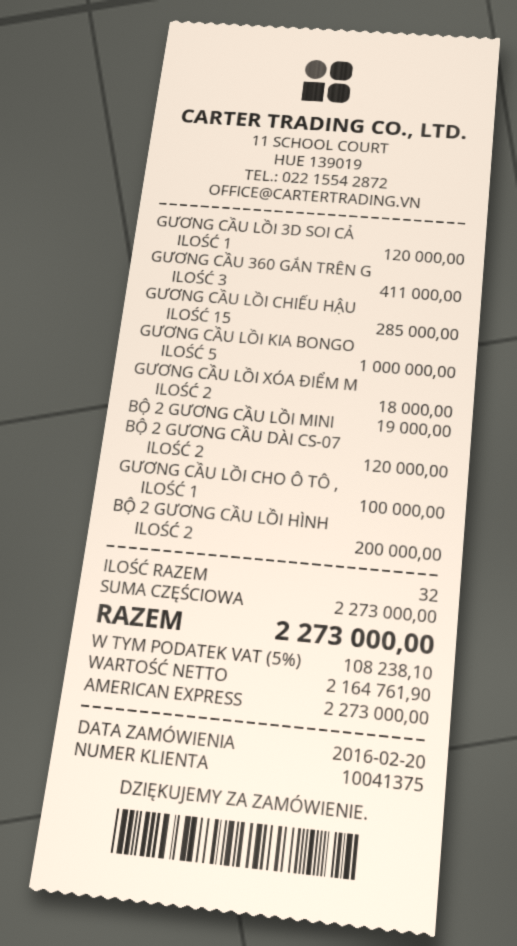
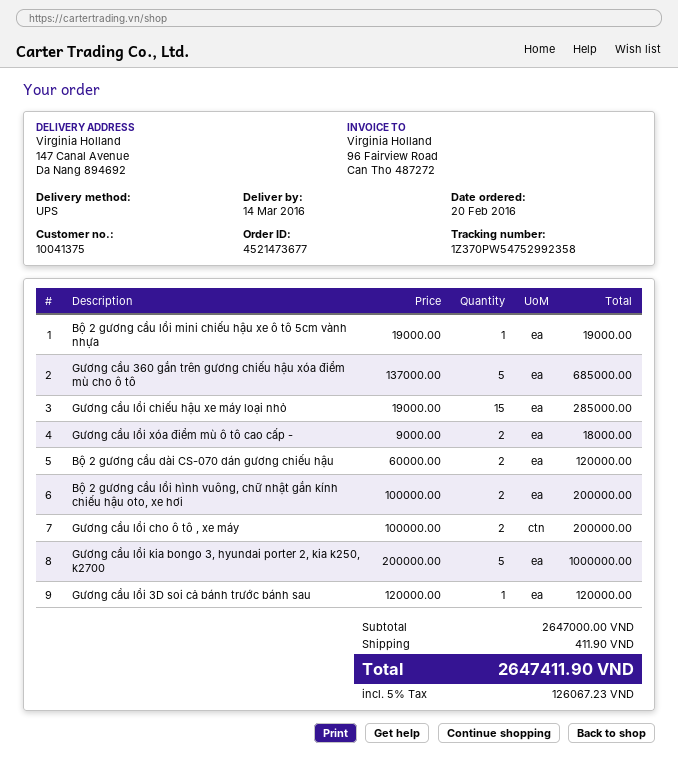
GƯƠNG CẦU 360 GẮN TRÊN G: 3 for 411000.00 -> 5 for 685000.00
GƯƠNG CẦU LỒI CHO Ô TÔ ,: 1 for 100000.00 -> 2 for 200000.00
subtotal: 2273000.00 -> 2647000.00
shipping: none -> 411.90
tax: 5% = 108238.10 -> 5% = 126067.23
total: 2273000.00 -> 2647411.90

